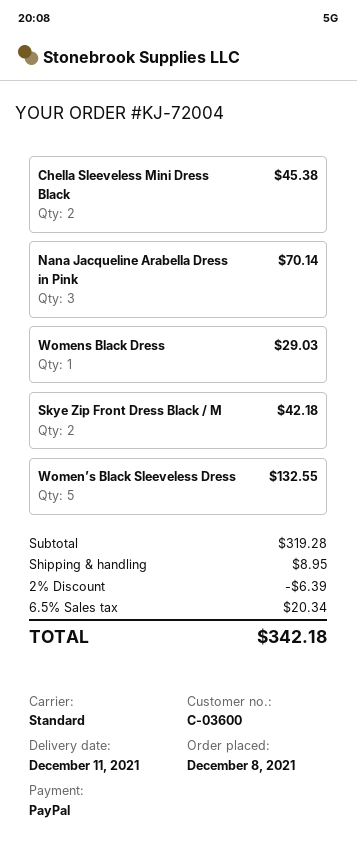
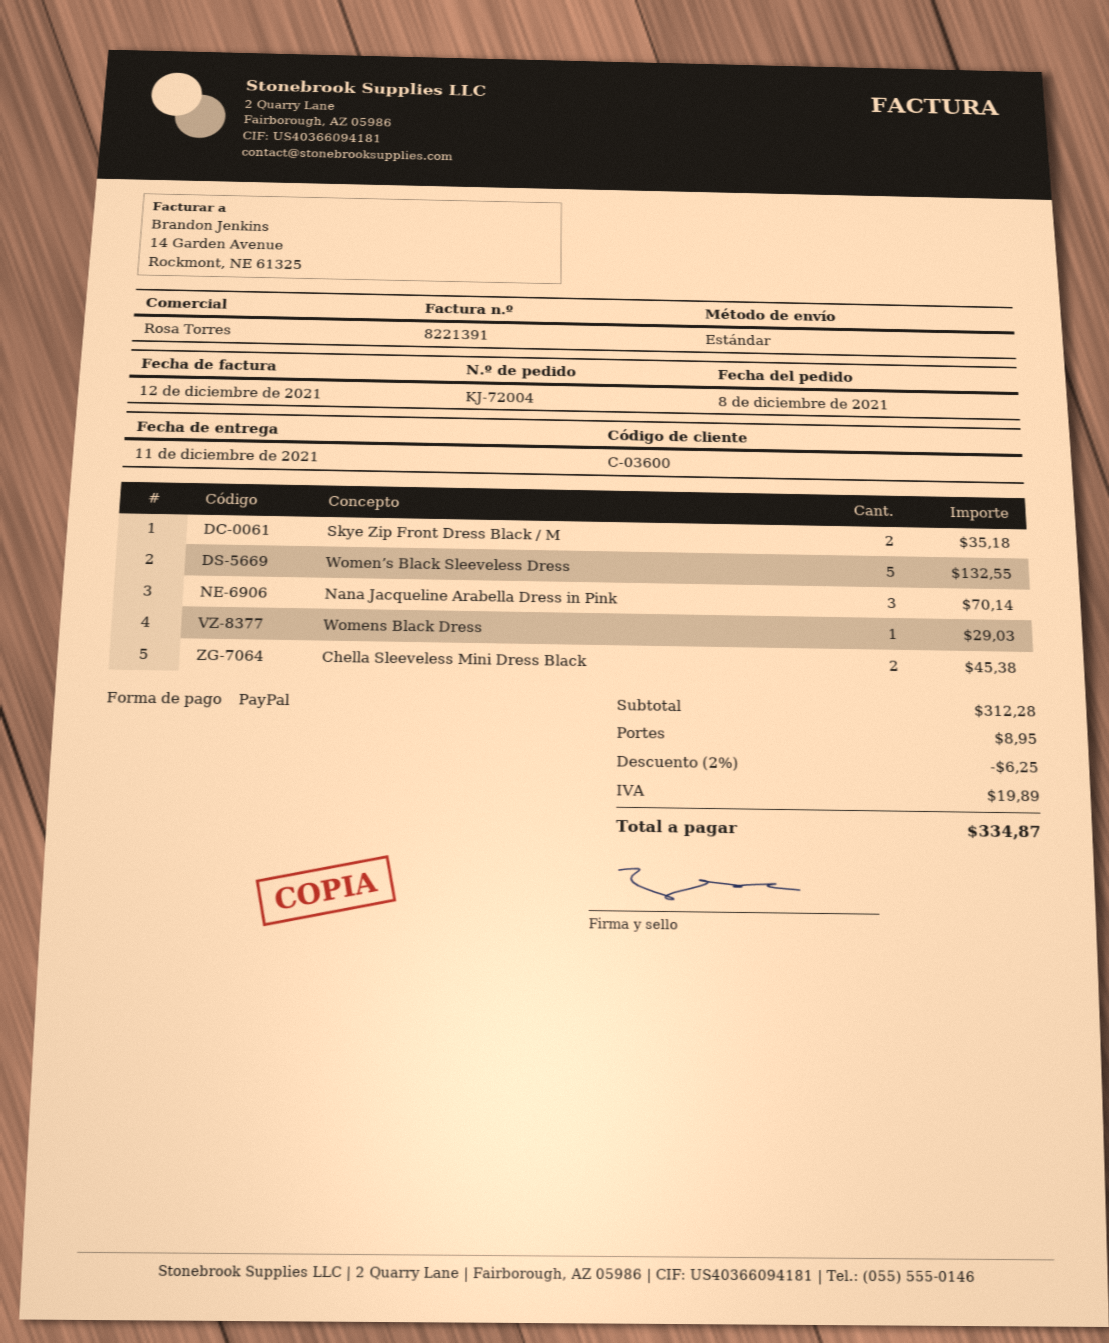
Skye Zip Front Dress Black / M: 2 for 42.18 -> 2 for 35.18
subtotal: 319.28 -> 312.28
discount: 2% = 6.39 -> 2% = 6.25
tax: 20.34 -> 19.89
total: 342.18 -> 334.87

